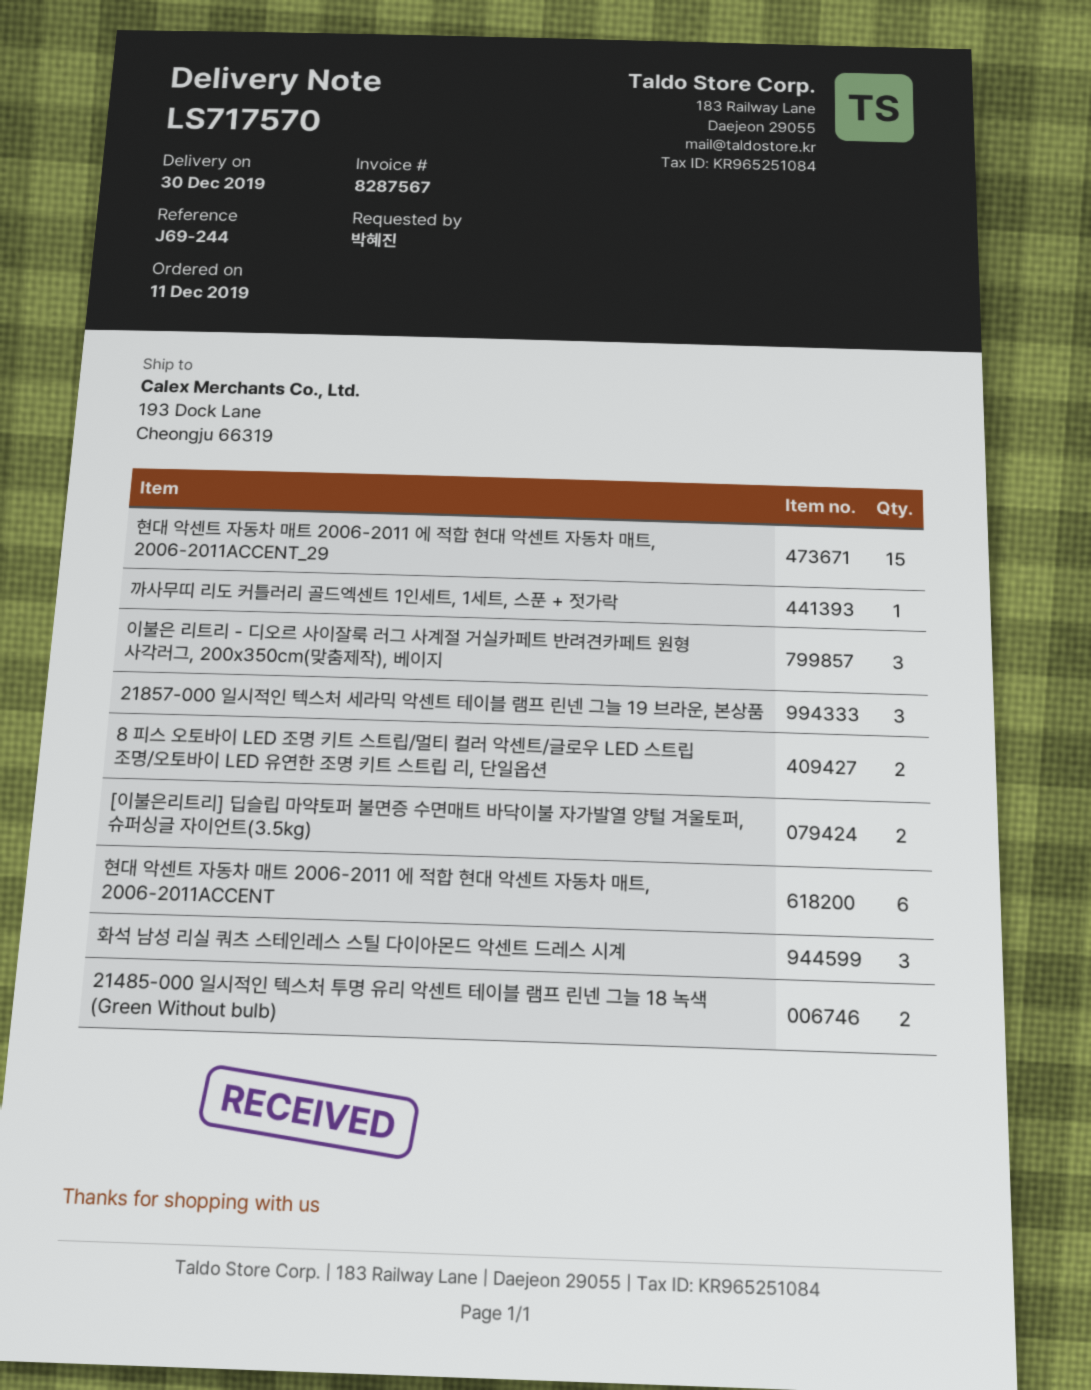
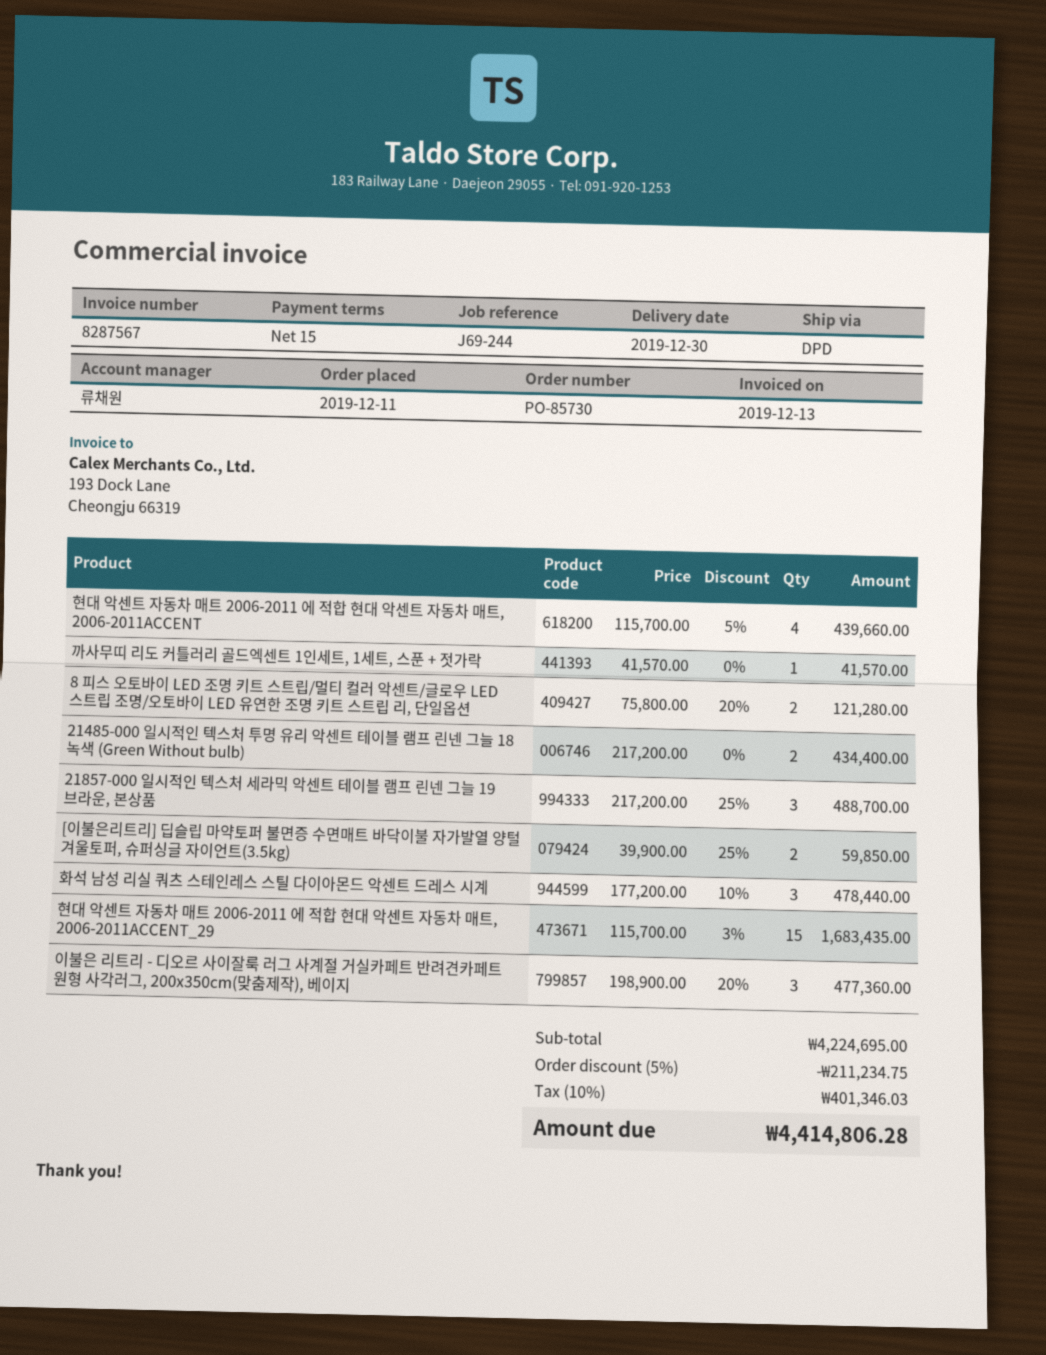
현대 악센트 자동차 매트 2006-2011 에 적합 현대 악센트 자동차 매트, 2006-2011ACCENT: 6 -> 4

